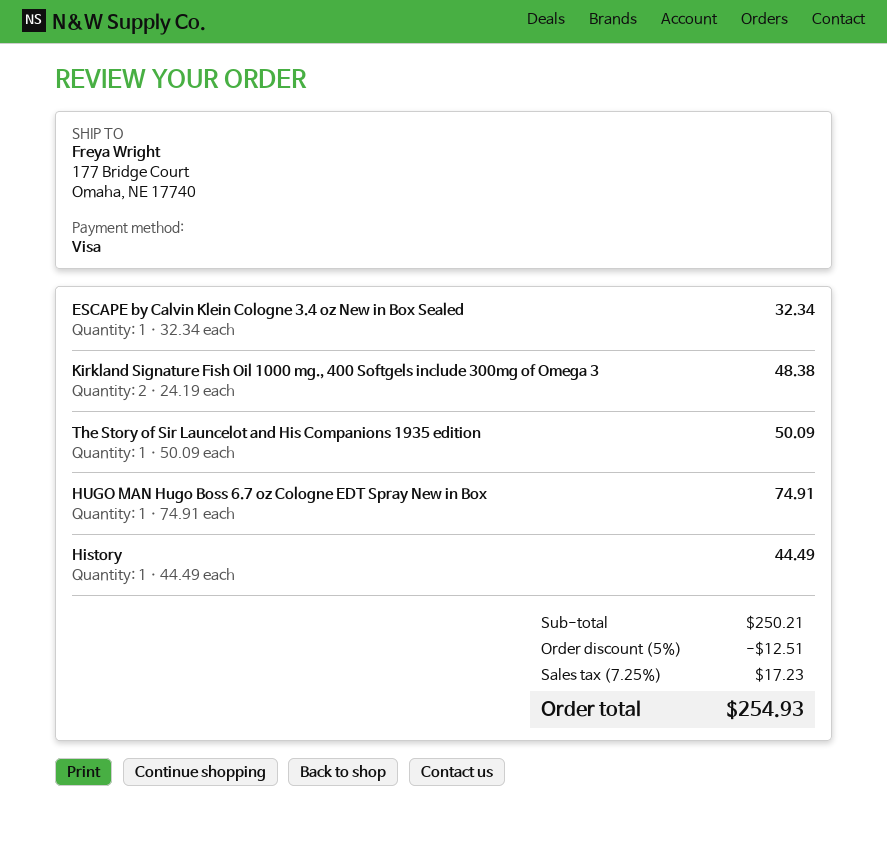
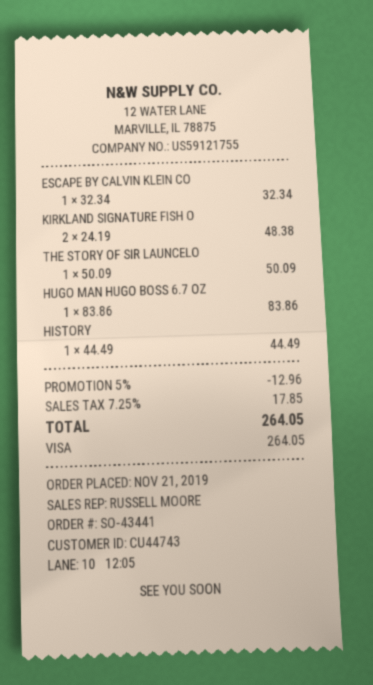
HUGO MAN Hugo Boss 6.7 oz Cologne EDT Spray New in Box: 1 x 74.91 = 74.91 -> 1 x 83.86 = 83.86
discount: 5% = 12.51 -> 5% = 12.96
tax: 7.25% = 17.23 -> 7.25% = 17.85
total: 254.93 -> 264.05

